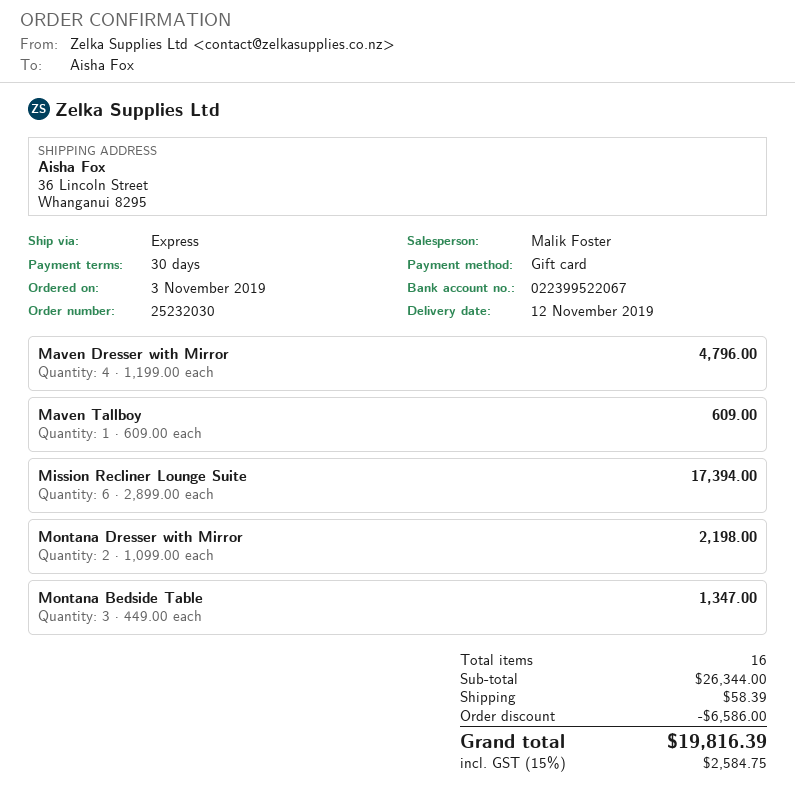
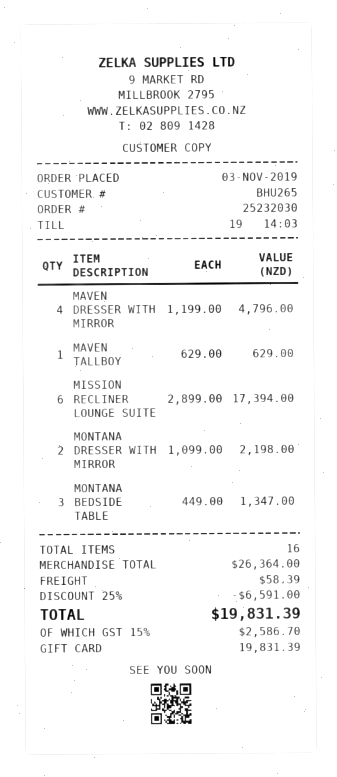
Maven Tallboy: 1 x 609.00 = 609.00 -> 1 x 629.00 = 629.00
subtotal: 26344.00 -> 26364.00
discount: 6586.00 -> 6591.00
tax: 15% = 2584.75 -> 15% = 2586.70
total: 19816.39 -> 19831.39

